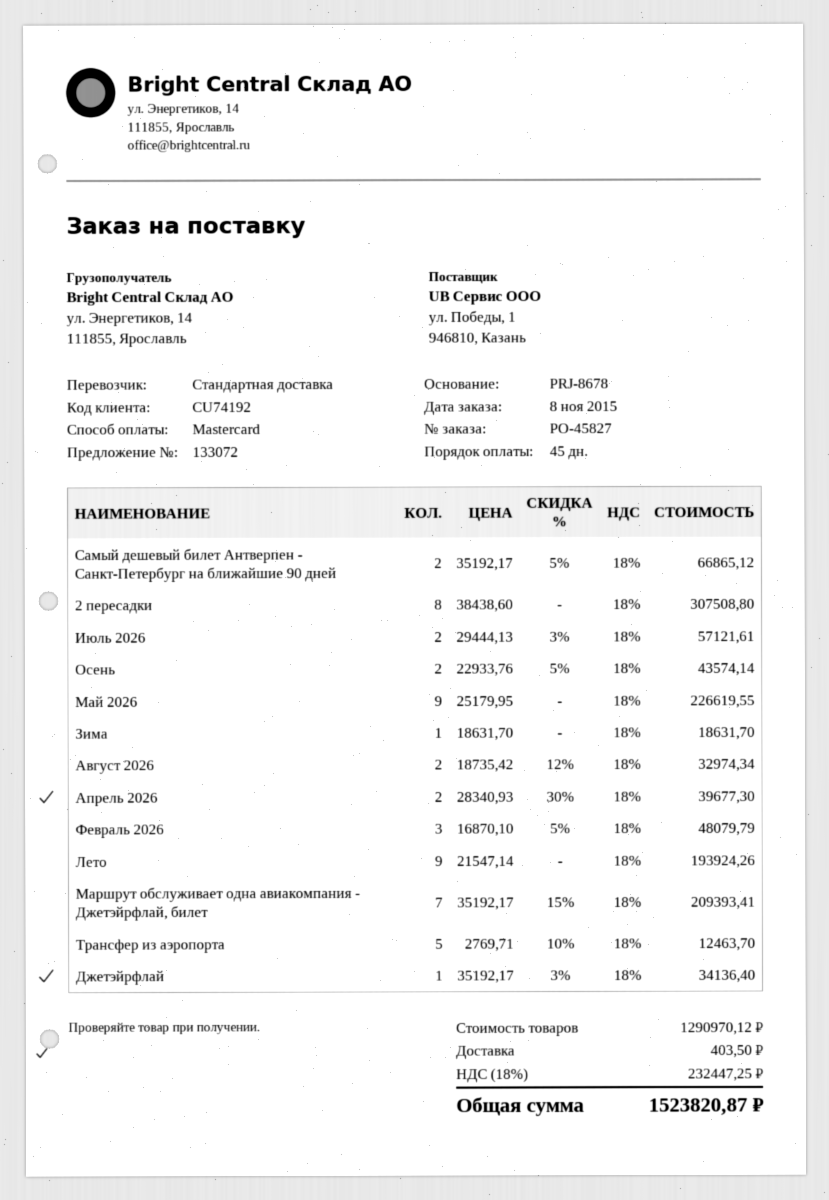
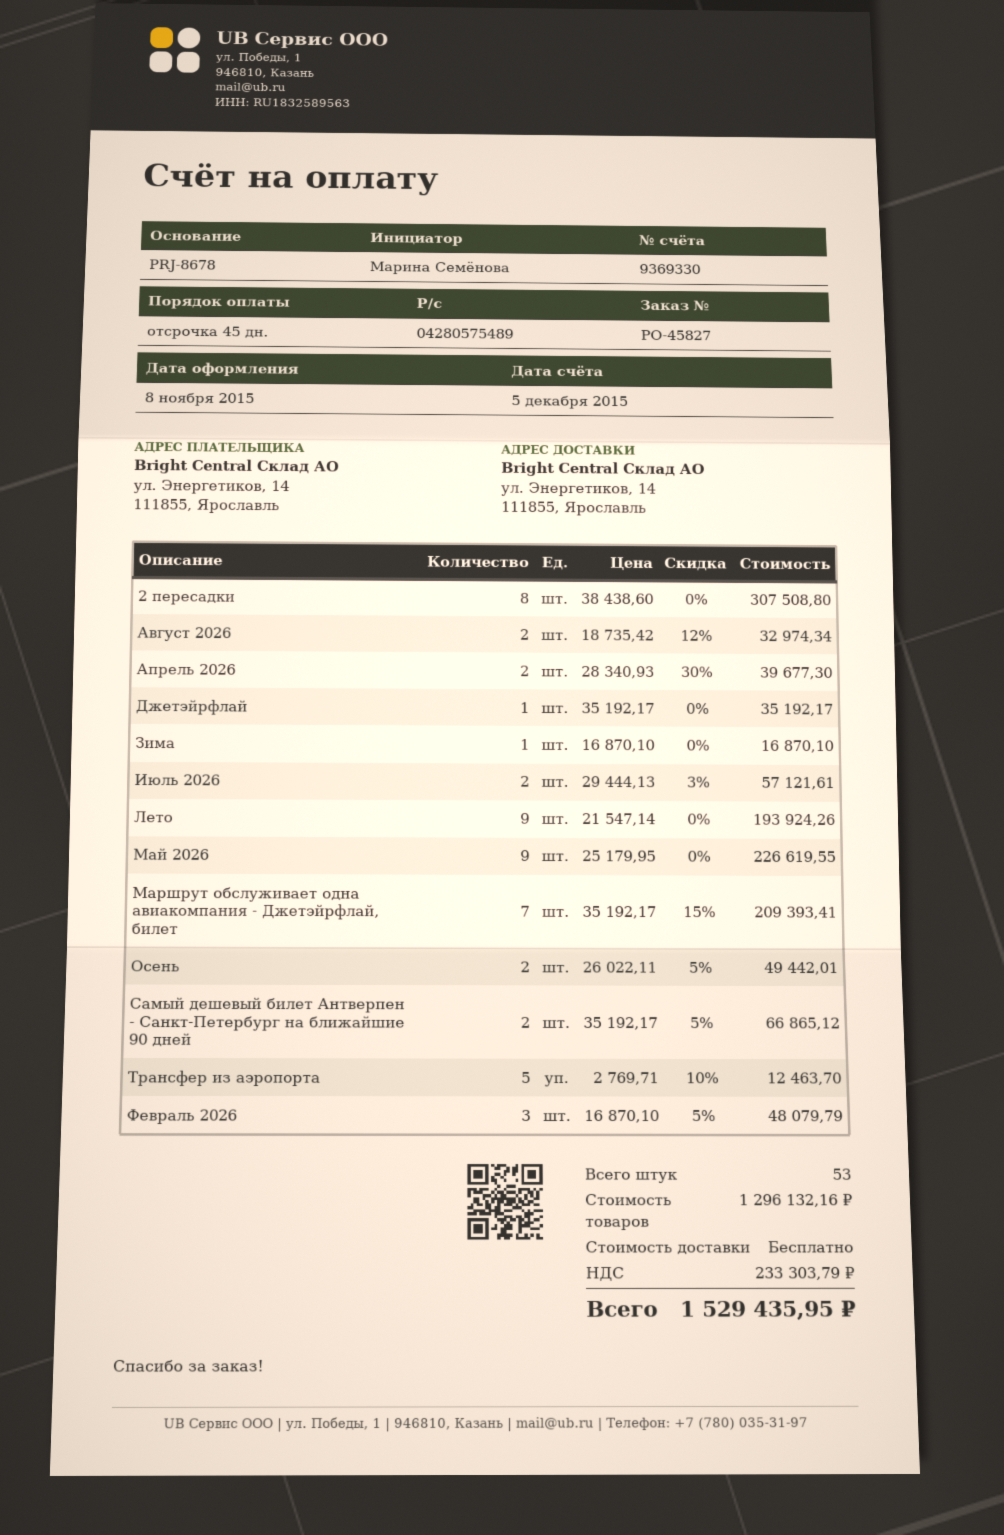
Осень: 2 x 22933.76 - 5% = 43574.14 -> 2 x 26022.11 - 5% = 49442.01
Зима: 1 x 18631.70 = 18631.70 -> 1 x 16870.10 = 16870.10
Джетэйрфлай: 1 x 35192.17 - 3% = 34136.40 -> 1 x 35192.17 = 35192.17
subtotal: 1290970.12 -> 1296132.16
shipping: 403.50 -> 0.00
tax: 232447.25 -> 233303.79
total: 1523820.87 -> 1529435.95

